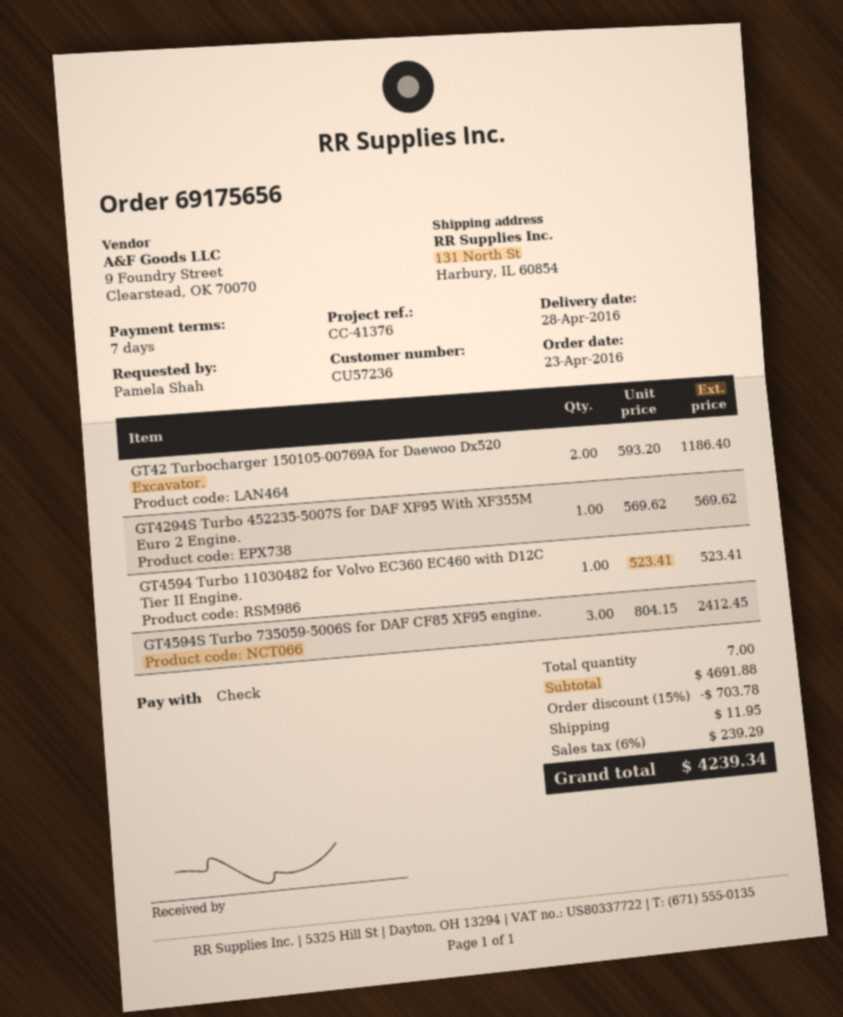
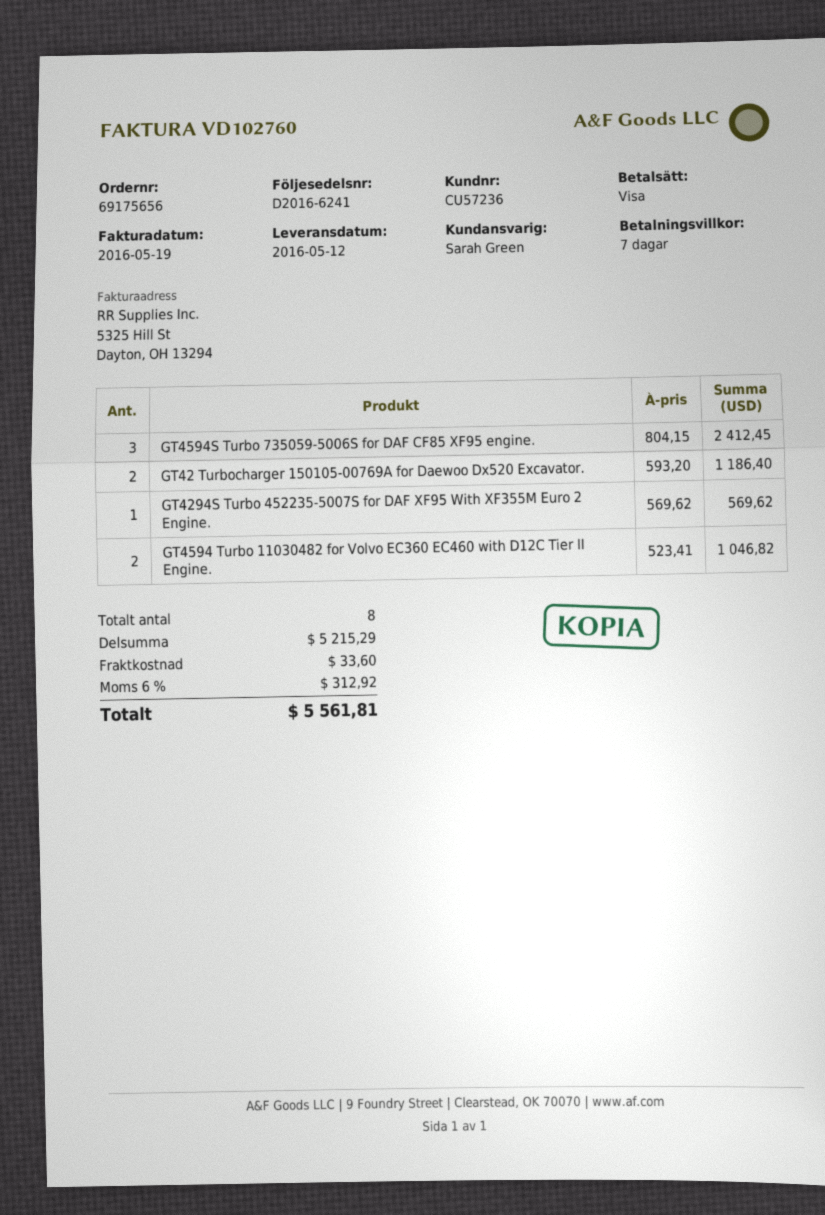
delivery date: 2016-04-28 -> 2016-05-12
payment method: cheque -> Visa
GT4594 Turbo 11030482 for Volvo EC360 EC460 with D12C Tier II Engine.: 1 x 523.41 = 523.41 -> 2 x 523.41 = 1046.82
total quantity: 7 -> 8
subtotal: 4691.88 -> 5215.29
discount: 15% = 703.78 -> none
shipping: 11.95 -> 33.60
tax: 6% = 239.29 -> 6% = 312.92
total: 4239.34 -> 5561.81

